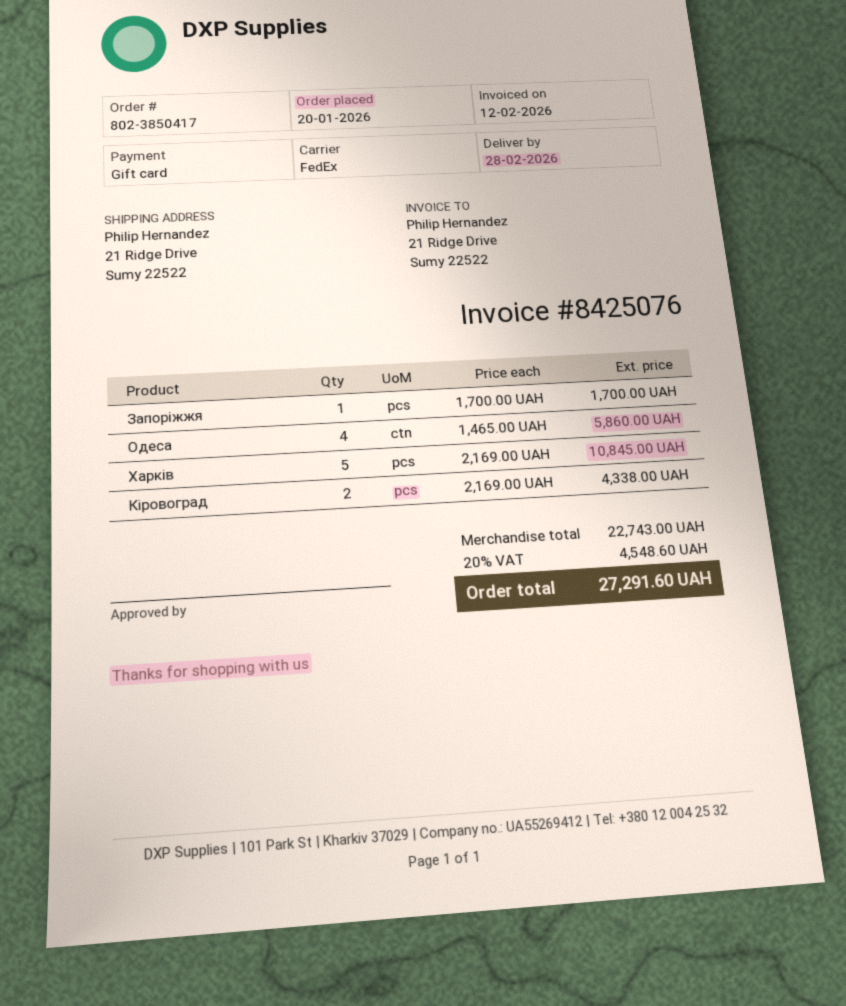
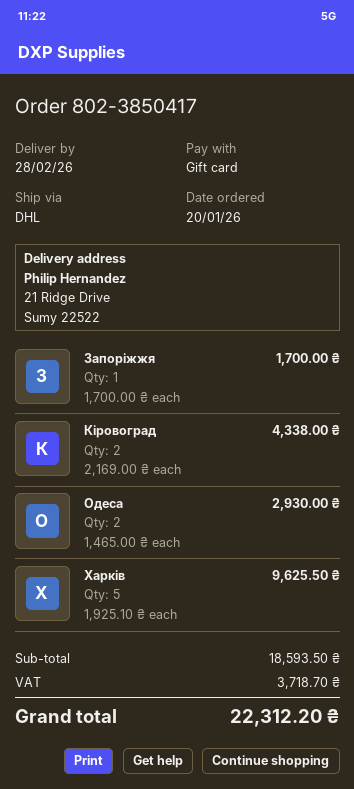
shipping method: FedEx -> DHL
Одеса: 4 x 1465.00 = 5860.00 -> 2 x 1465.00 = 2930.00
Харків: 5 x 2169.00 = 10845.00 -> 5 x 1925.10 = 9625.50
subtotal: 22743.00 -> 18593.50
tax: 4548.60 -> 3718.70
total: 27291.60 -> 22312.20

